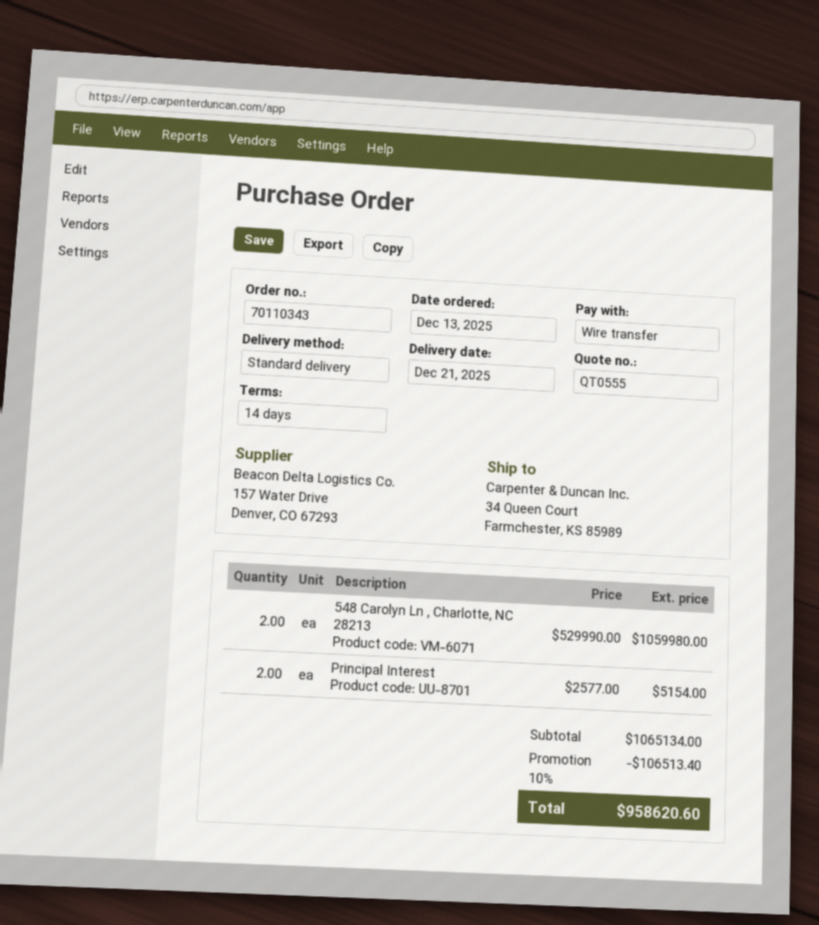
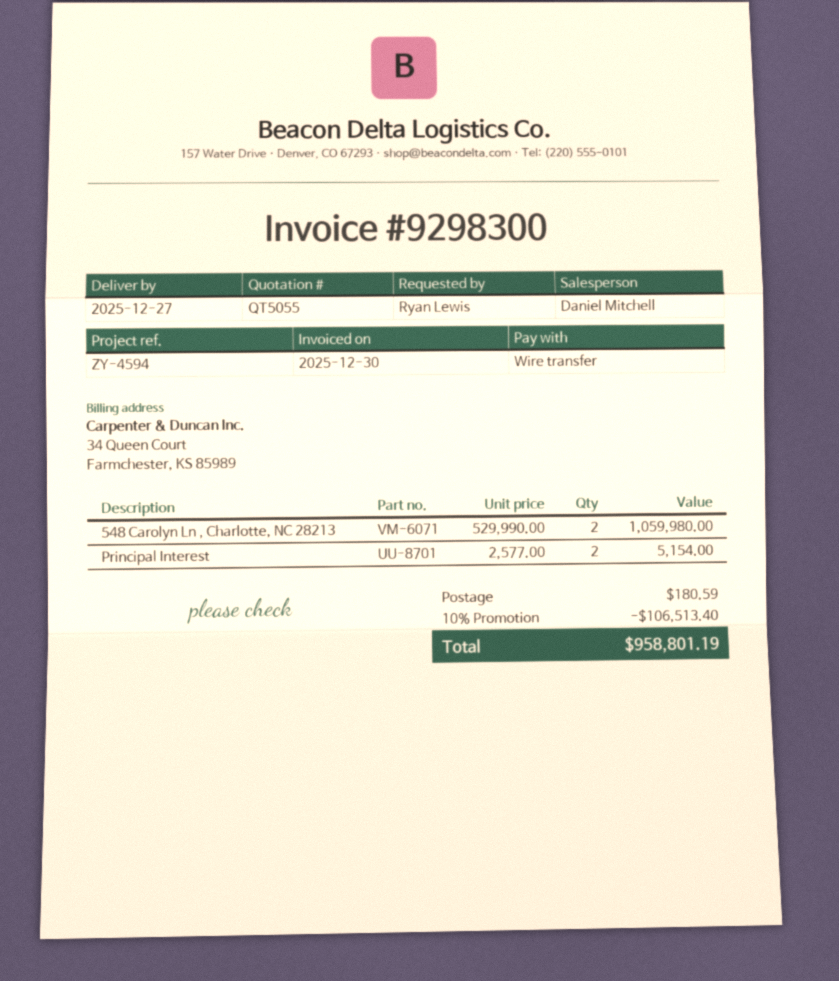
quote number: QT0555 -> QT5055
delivery date: 2025-12-21 -> 2025-12-27
shipping: none -> 180.59
total: 958620.60 -> 958801.19

